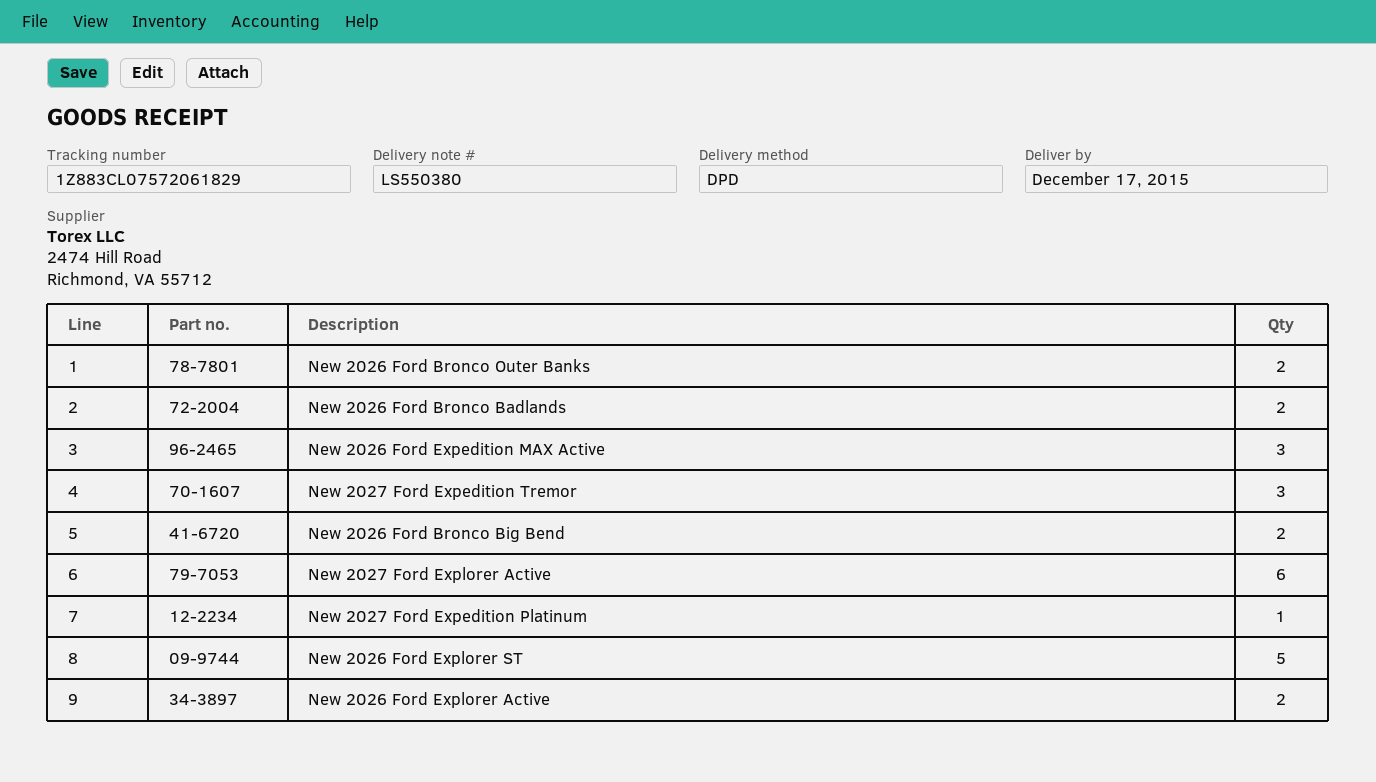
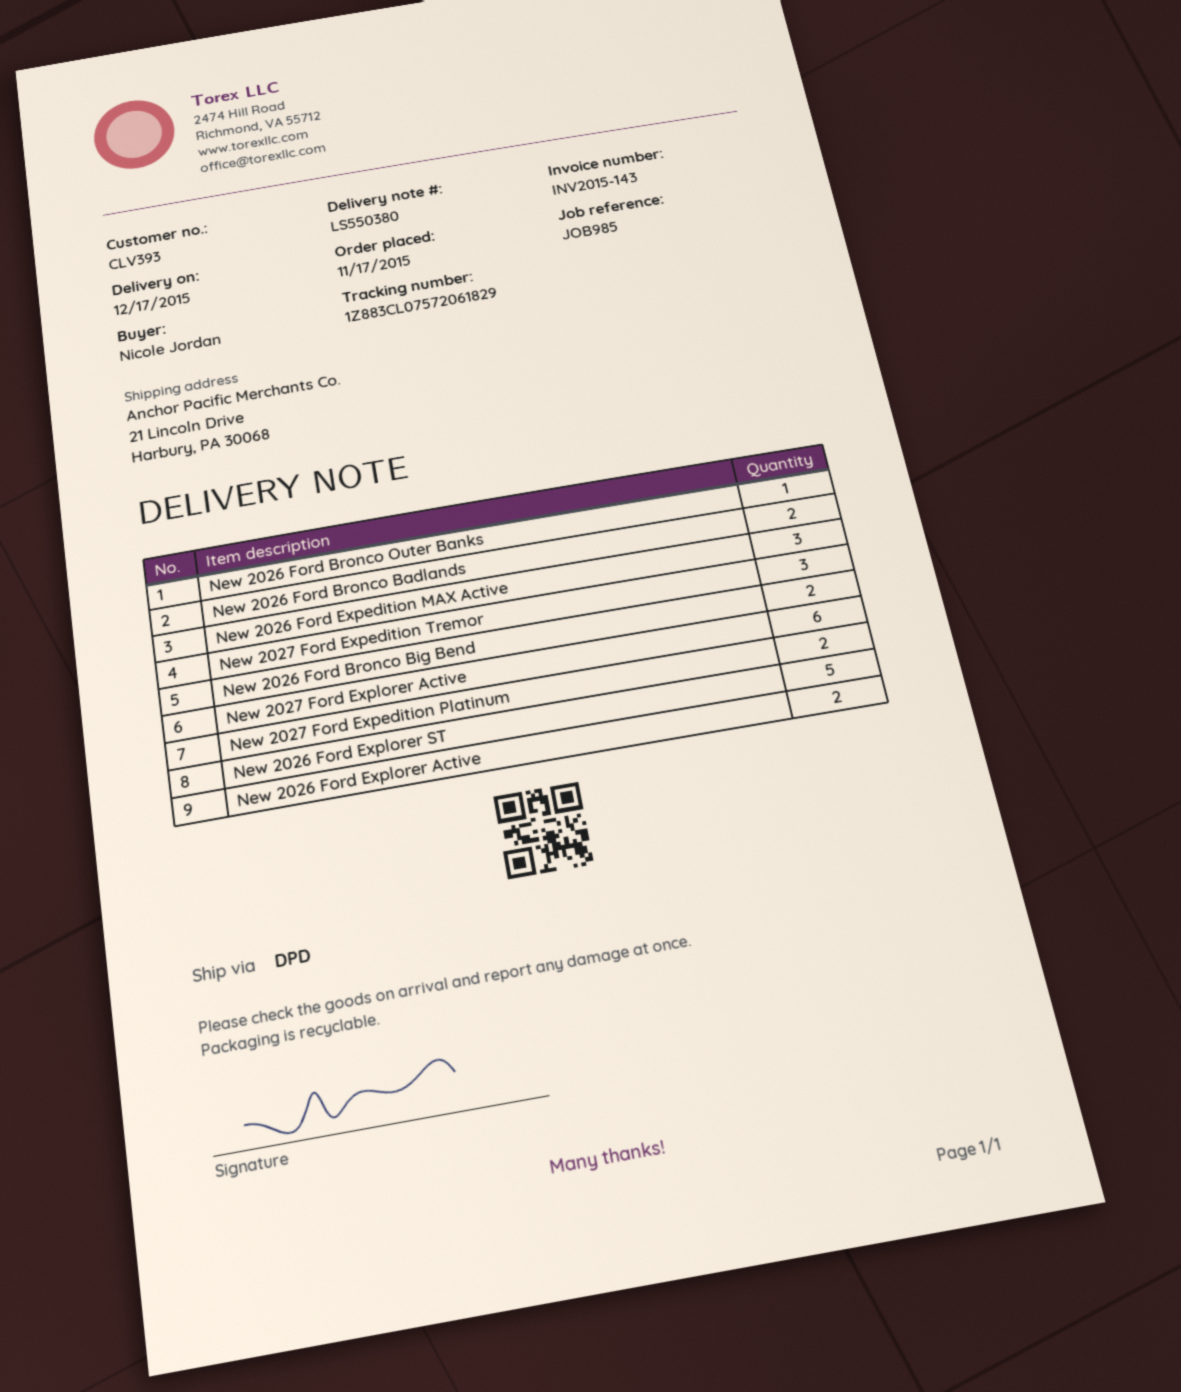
New 2026 Ford Bronco Outer Banks: 2 -> 1
New 2027 Ford Expedition Platinum: 1 -> 2

